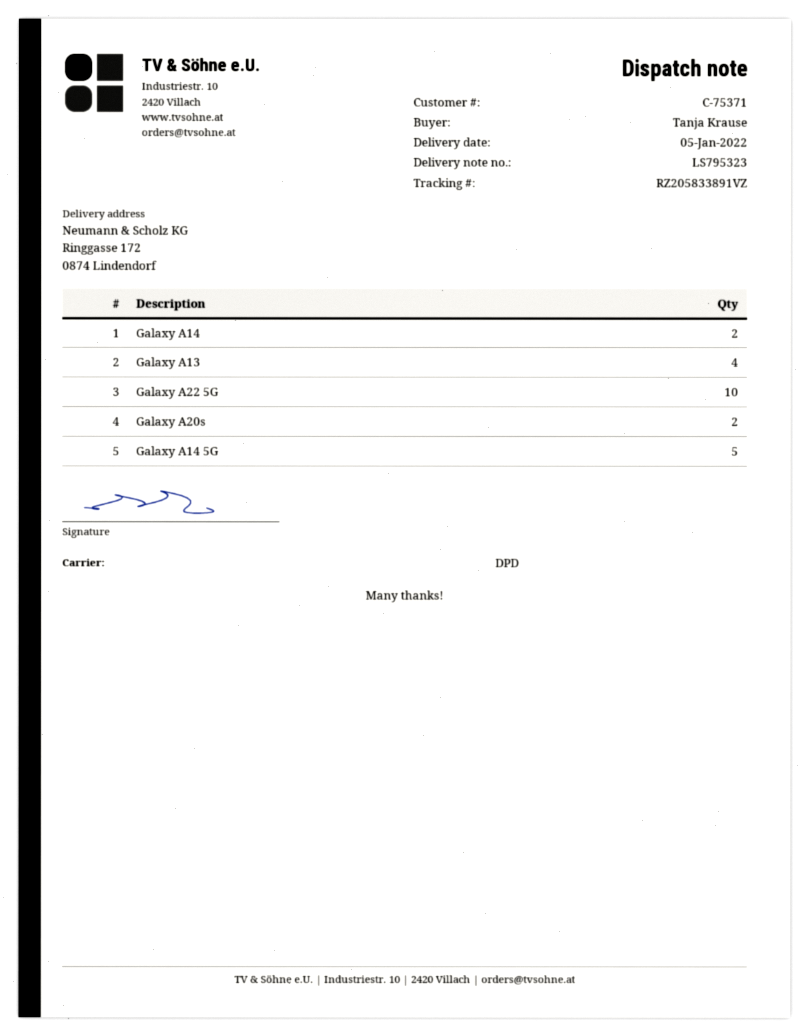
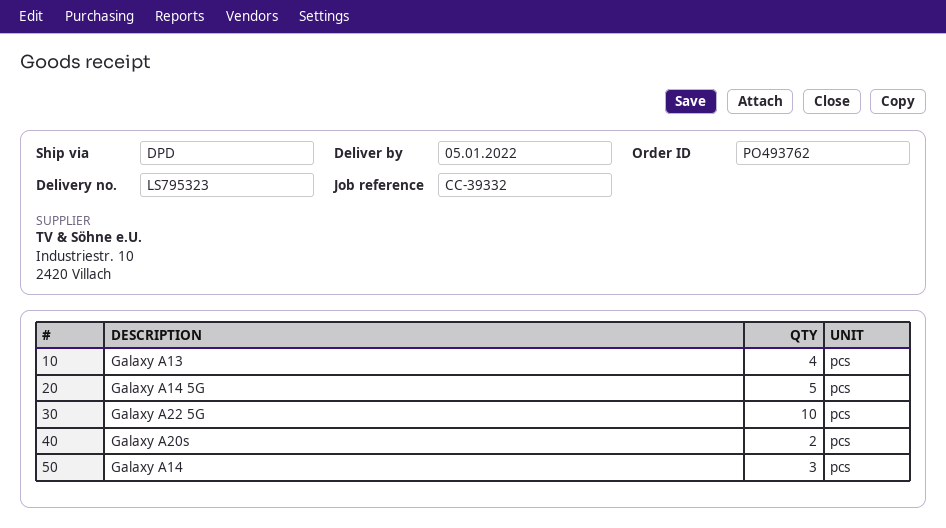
Galaxy A14: 2 -> 3

